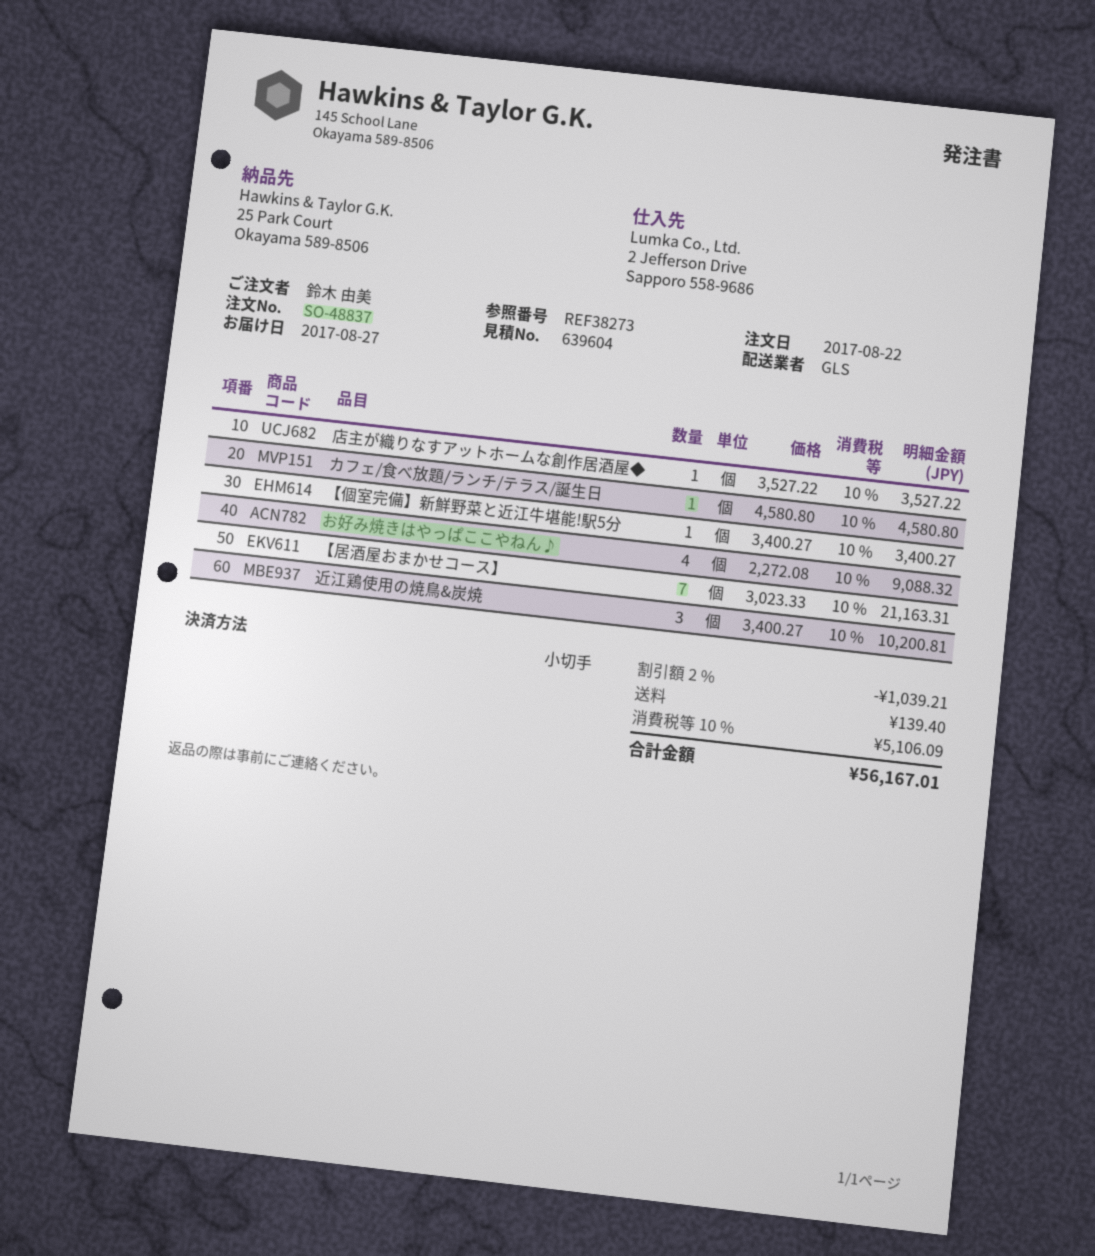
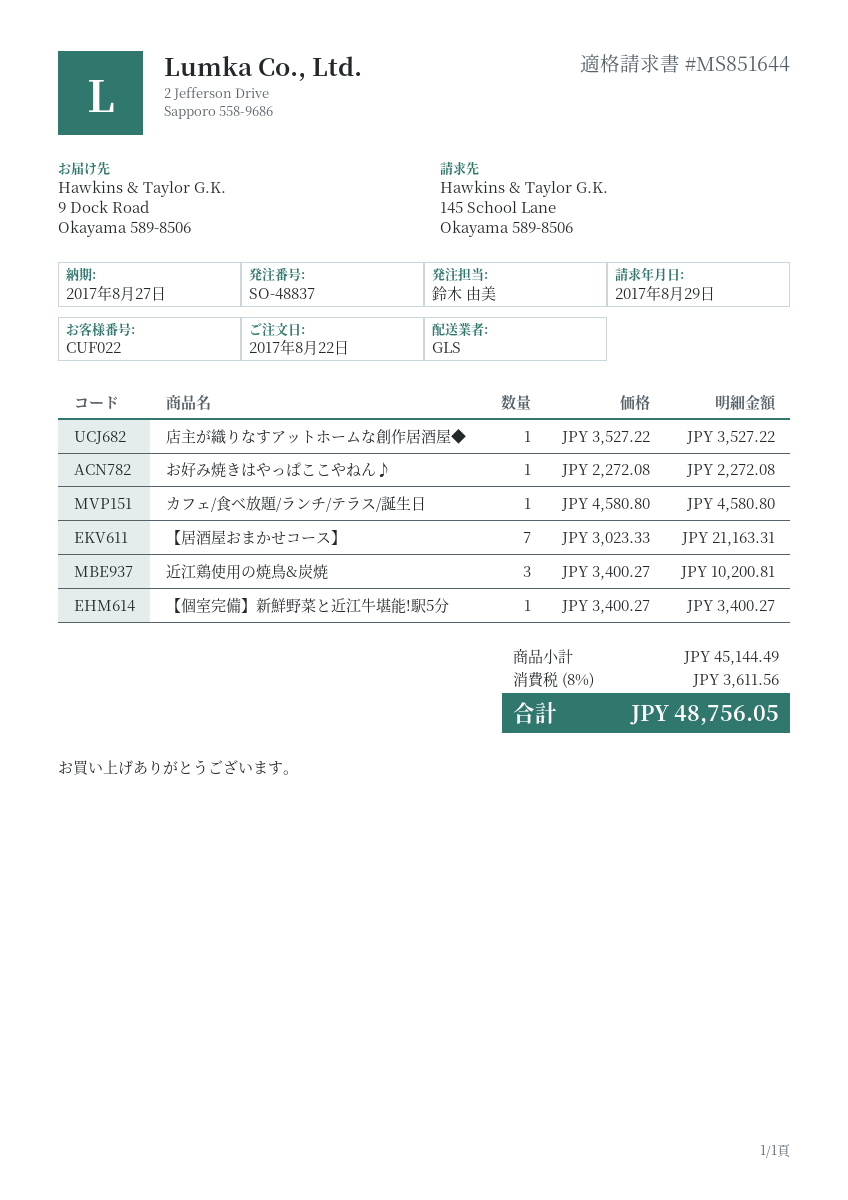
ship to: 25 Park Court, Okayama 589-8506 -> 9 Dock Road, Okayama 589-8506
お好み焼きはやっぱここやねん♪: 4 x 2272.08 = 9088.32 -> 1 x 2272.08 = 2272.08
discount: 2% = 1039.21 -> none
shipping: 139.40 -> none
tax: 10% = 5106.09 -> 8% = 3611.56
total: 56167.01 -> 48756.05

